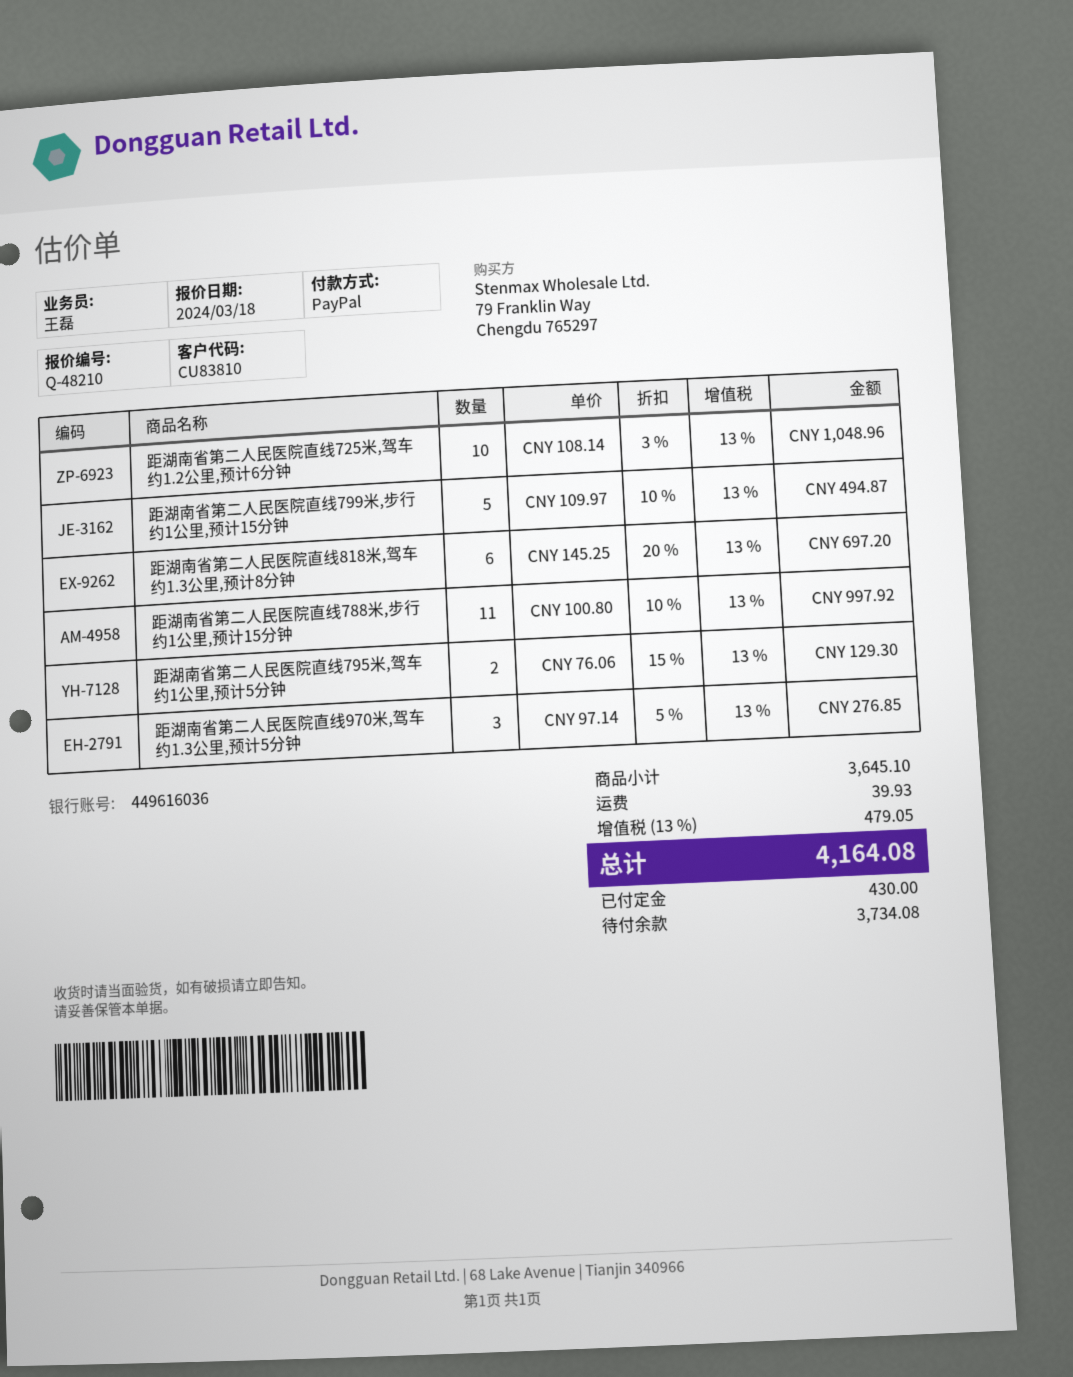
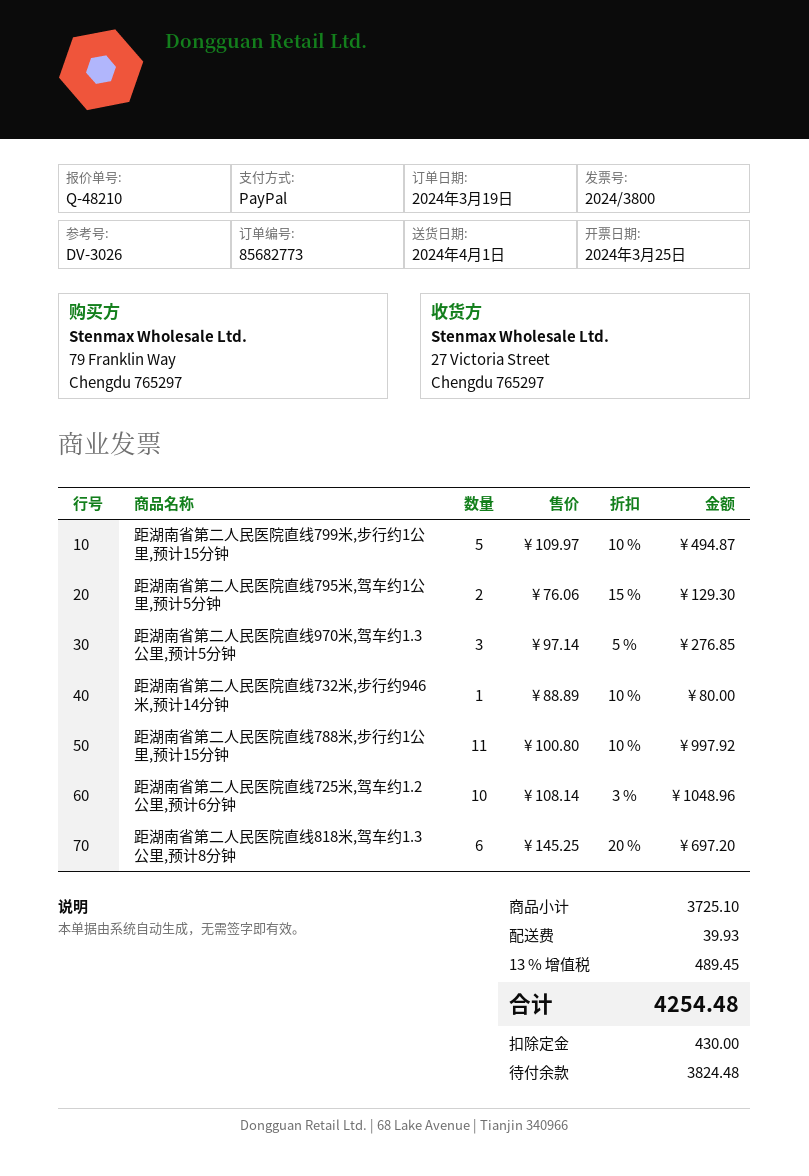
距湖南省第二人民医院直线732米,步行约946米,预计14分钟: none -> 1 x 88.89 - 10% = 80.00
subtotal: 3645.10 -> 3725.10
tax: 13% = 479.05 -> 13% = 489.45
total: 4164.08 -> 4254.48
balance: 3734.08 -> 3824.48

